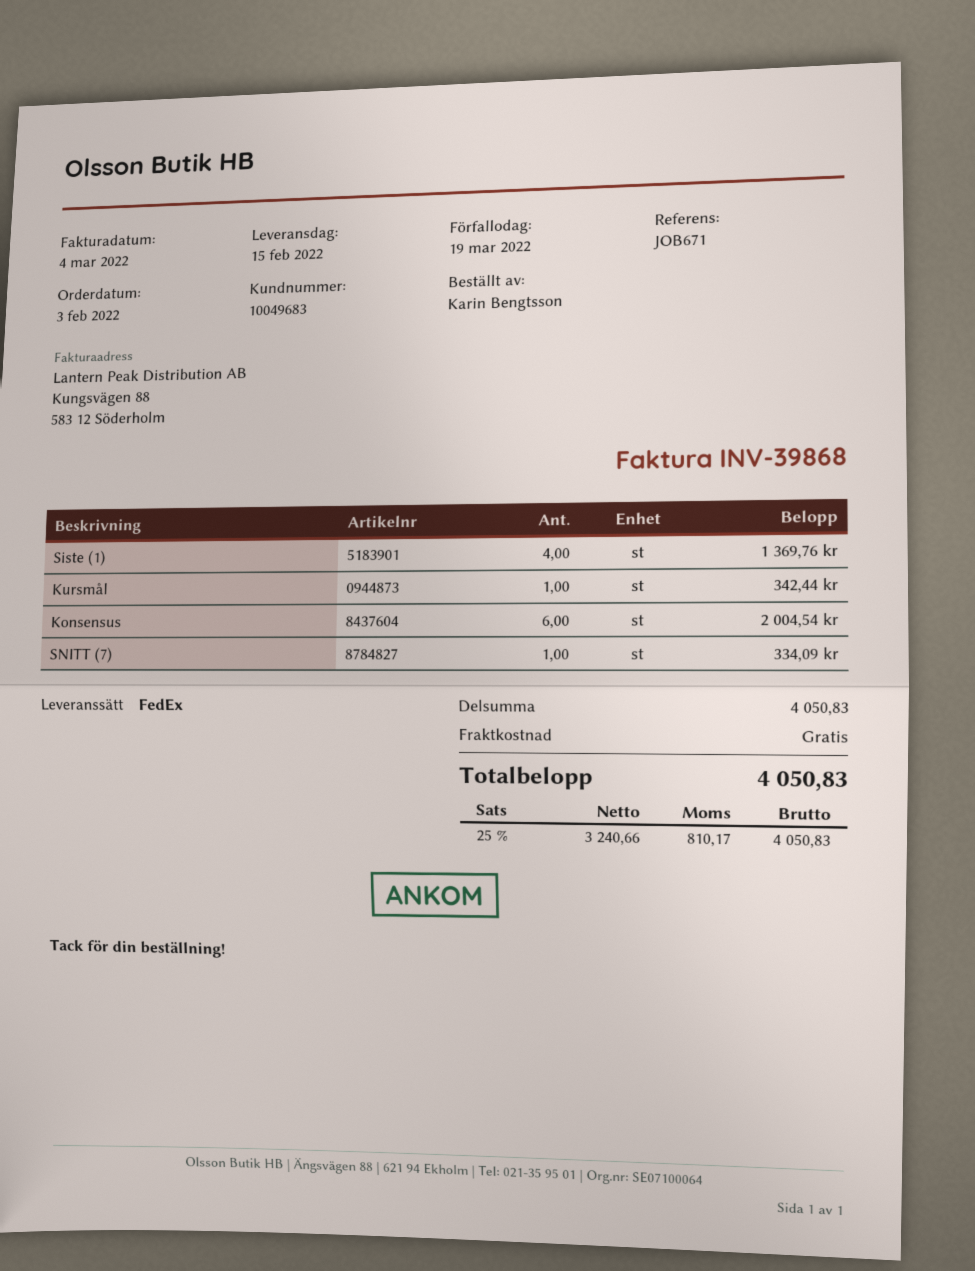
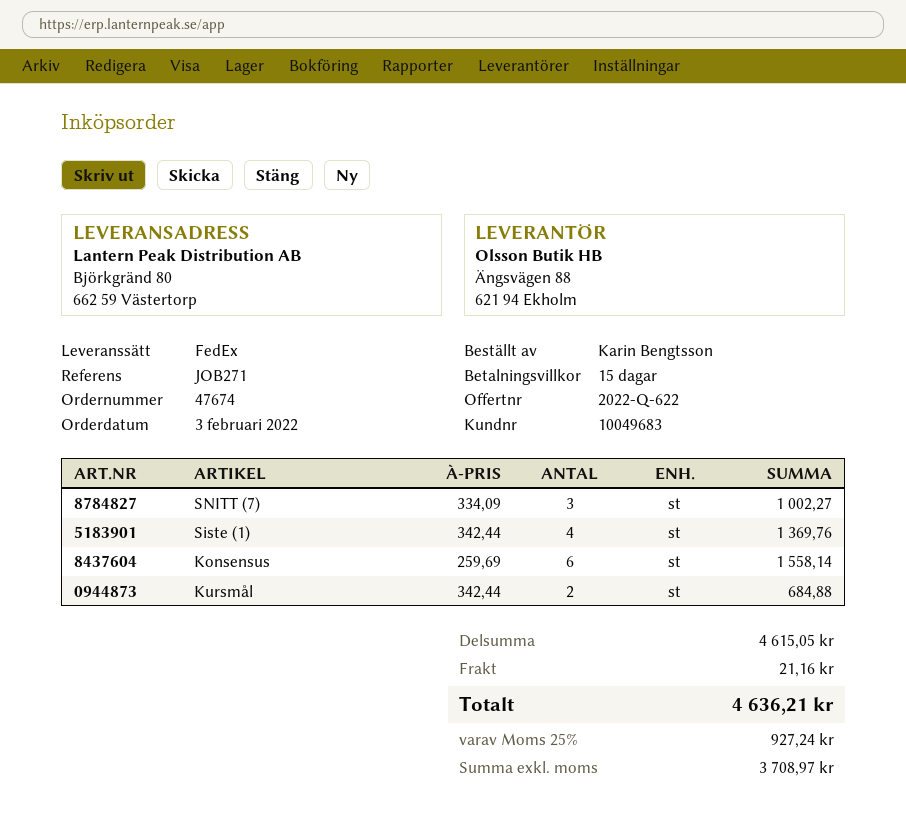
reference: JOB671 -> JOB271
Kursmål: 1 for 342.44 -> 2 for 684.88
Konsensus: 6 for 2004.54 -> 6 for 1558.14
SNITT (7): 1 for 334.09 -> 3 for 1002.27
subtotal: 4050.83 -> 4615.05
shipping: 0.00 -> 21.16
net: 3240.66 -> 3708.97
tax: 25% = 810.17 -> 25% = 927.24
total: 4050.83 -> 4636.21

